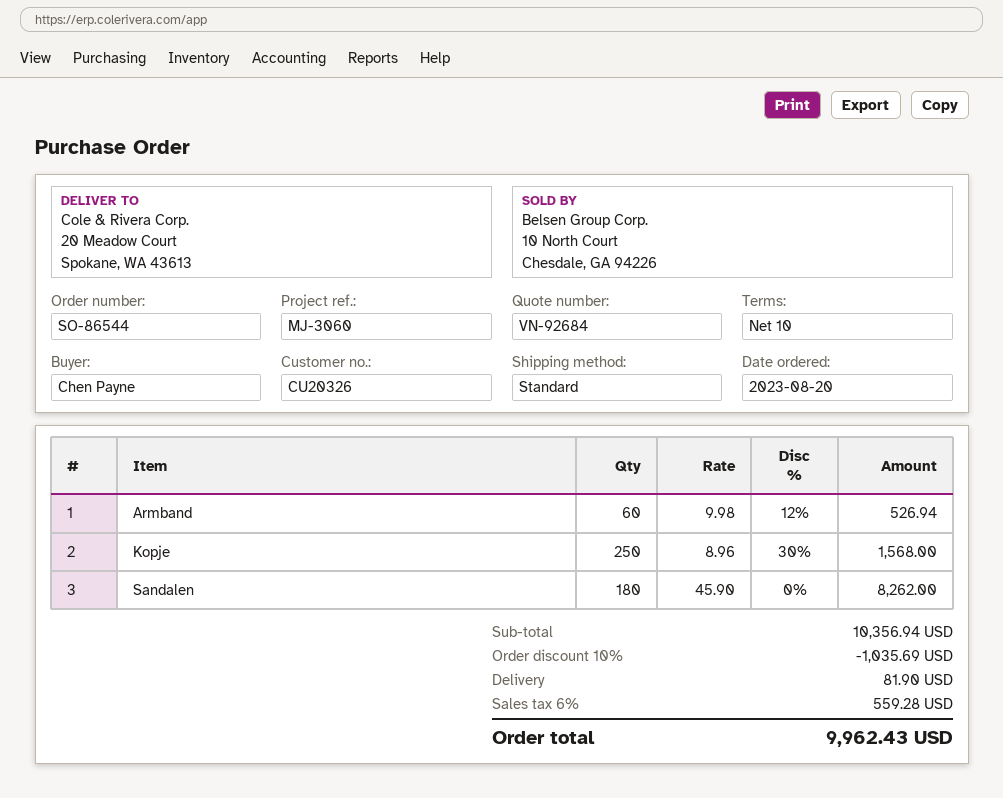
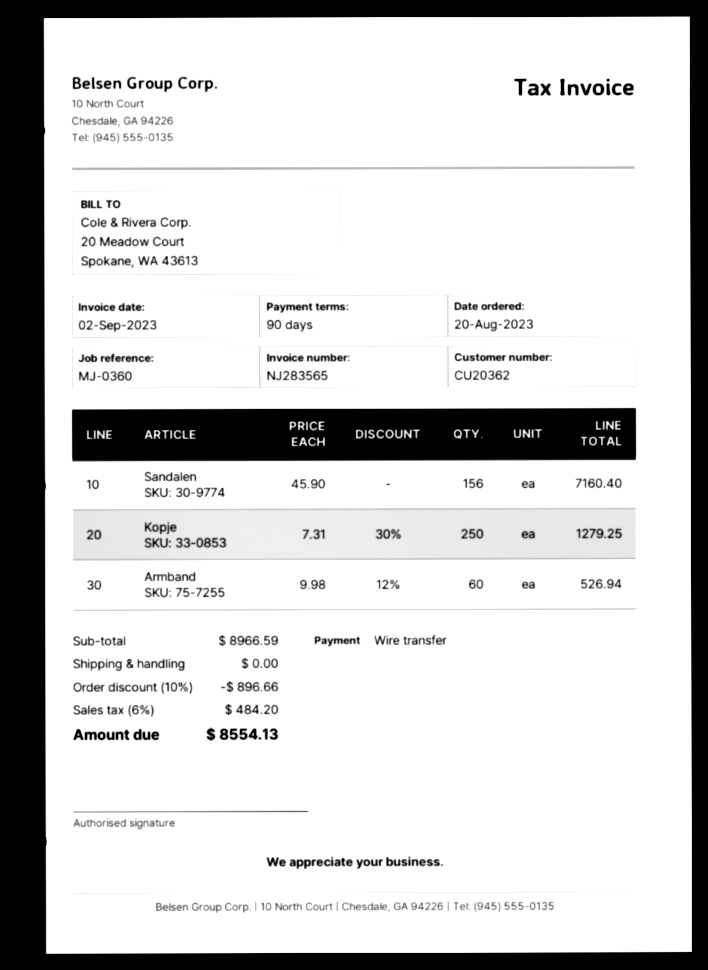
payment terms: 10 days -> 90 days
customer number: CU20326 -> CU20362
reference: MJ-3060 -> MJ-0360
Kopje: 250 x 8.96 - 30% = 1568.00 -> 250 x 7.31 - 30% = 1279.25
Sandalen: 180 x 45.90 = 8262.00 -> 156 x 45.90 = 7160.40
subtotal: 10356.94 -> 8966.59
discount: 10% = 1035.69 -> 10% = 896.66
shipping: 81.90 -> 0.00
tax: 6% = 559.28 -> 6% = 484.20
total: 9962.43 -> 8554.13

